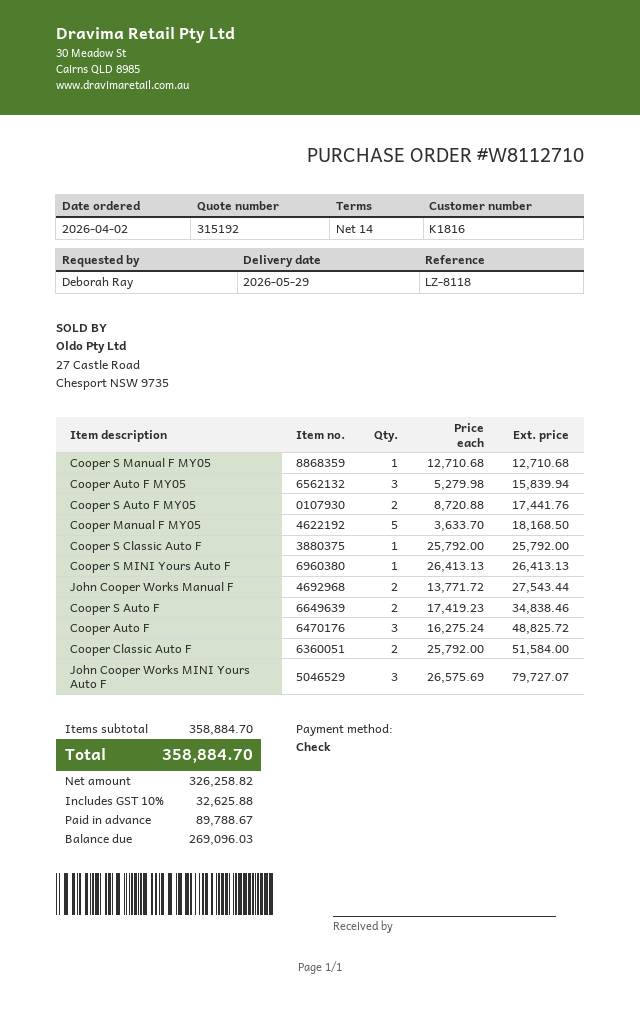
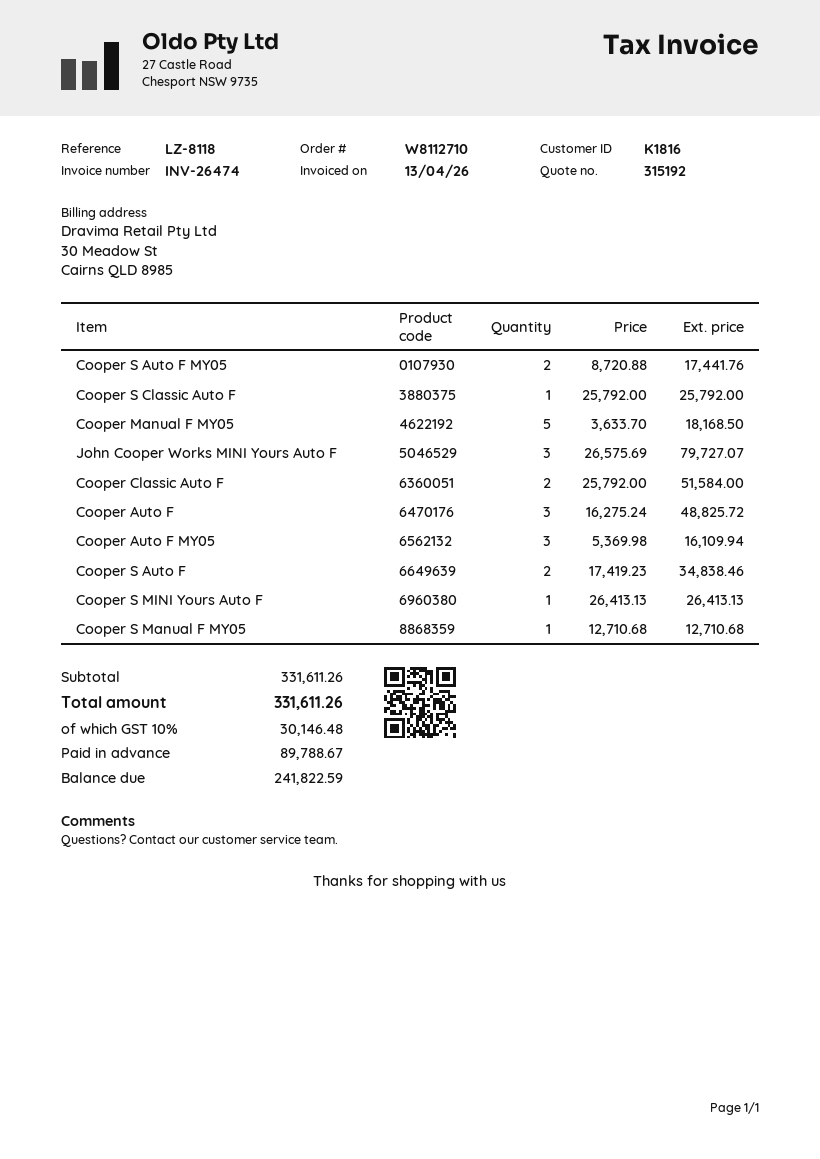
Cooper Auto F MY05: 3 x 5279.98 = 15839.94 -> 3 x 5369.98 = 16109.94
John Cooper Works Manual F: 2 x 13771.72 = 27543.44 -> none
subtotal: 358884.70 -> 331611.26
tax: 10% = 32625.88 -> 10% = 30146.48
total: 358884.70 -> 331611.26
balance: 269096.03 -> 241822.59

